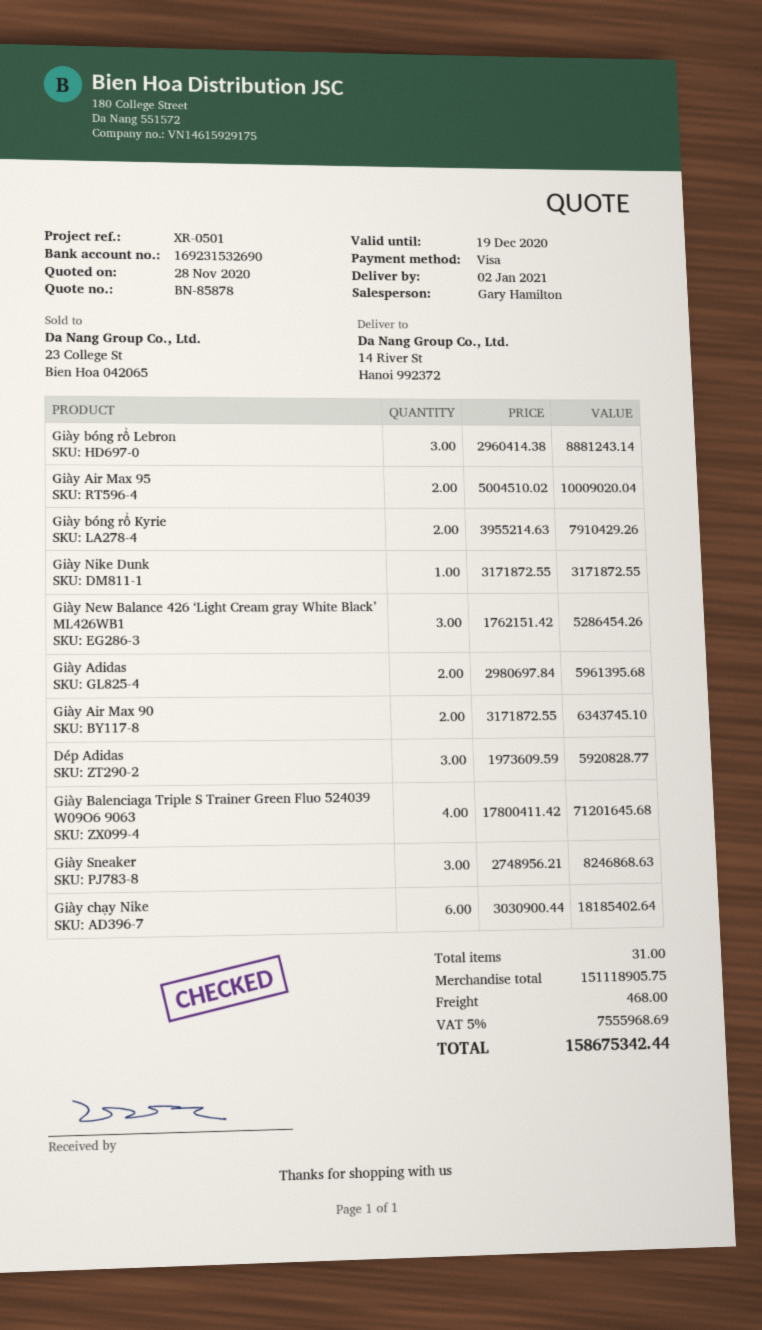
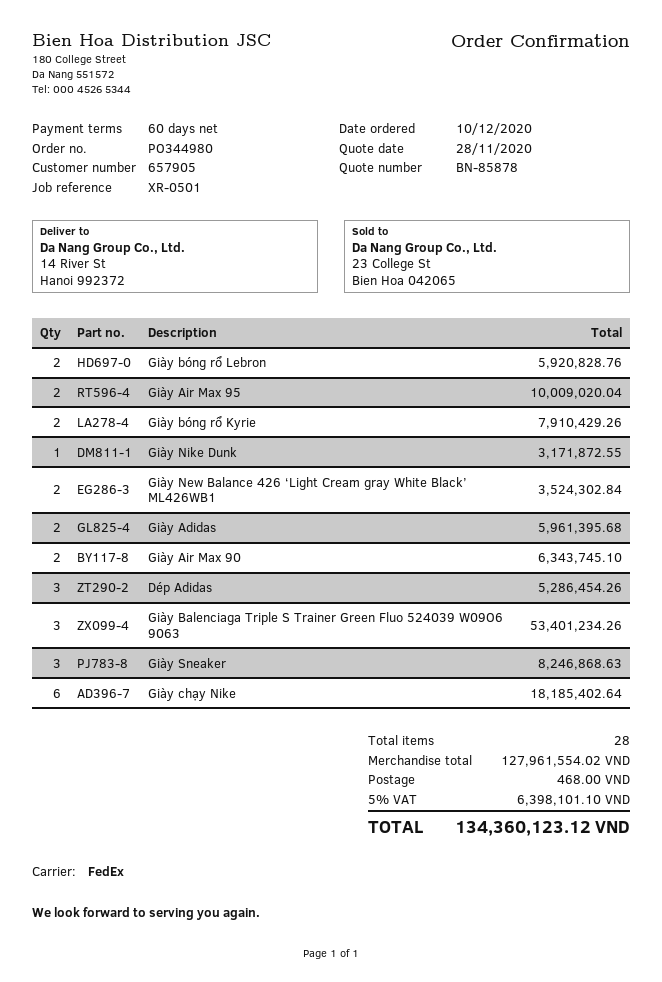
Giày bóng rổ Lebron: 3 for 8881243.14 -> 2 for 5920828.76
Giày New Balance 426 ‘Light Cream gray White Black’ ML426WB1: 3 for 5286454.26 -> 2 for 3524302.84
Dép Adidas: 3 for 5920828.77 -> 3 for 5286454.26
Giày Balenciaga Triple S Trainer Green Fluo 524039 W09O6 9063: 4 for 71201645.68 -> 3 for 53401234.26
total quantity: 31 -> 28
subtotal: 151118905.75 -> 127961554.02
tax: 5% = 7555968.69 -> 5% = 6398101.10
total: 158675342.44 -> 134360123.12

